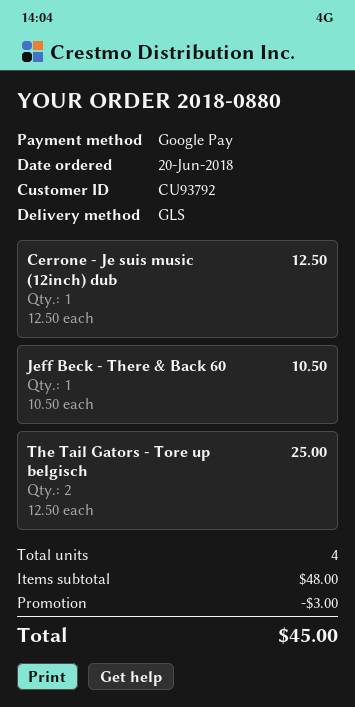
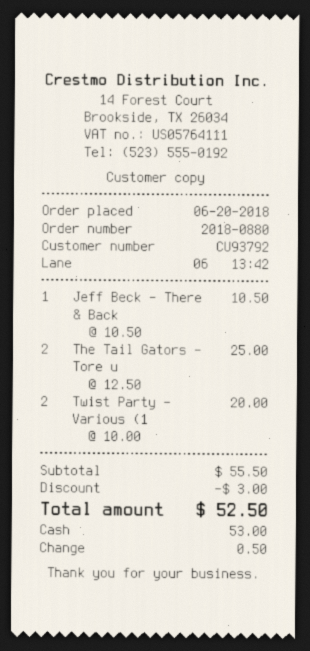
payment method: Google Pay -> cash
Cerrone - Je suis music (12inch) dub: 1 x 12.50 = 12.50 -> none
Twist Party - Various (1: none -> 2 x 10.00 = 20.00
subtotal: 48.00 -> 55.50
total: 45.00 -> 52.50

